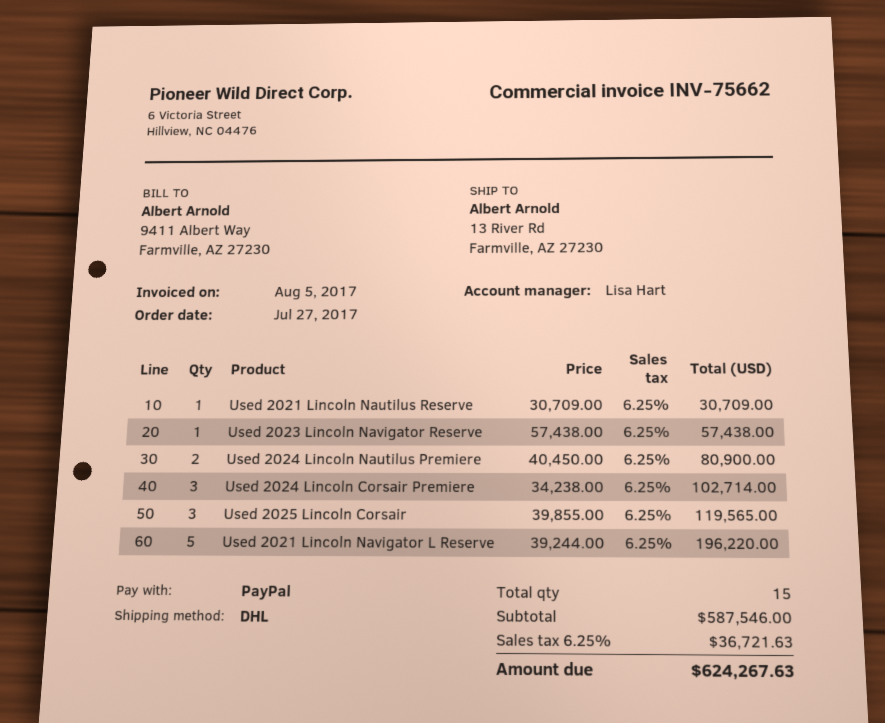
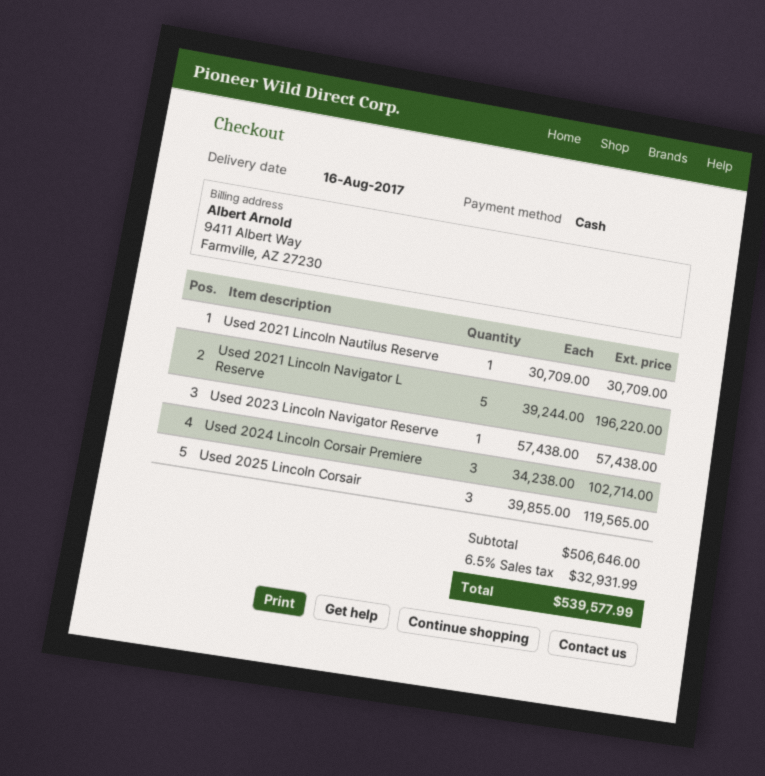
payment method: PayPal -> cash
Used 2024 Lincoln Nautilus Premiere: 2 x 40450.00 = 80900.00 -> none
subtotal: 587546.00 -> 506646.00
tax: 6.25% = 36721.63 -> 6.5% = 32931.99
total: 624267.63 -> 539577.99

